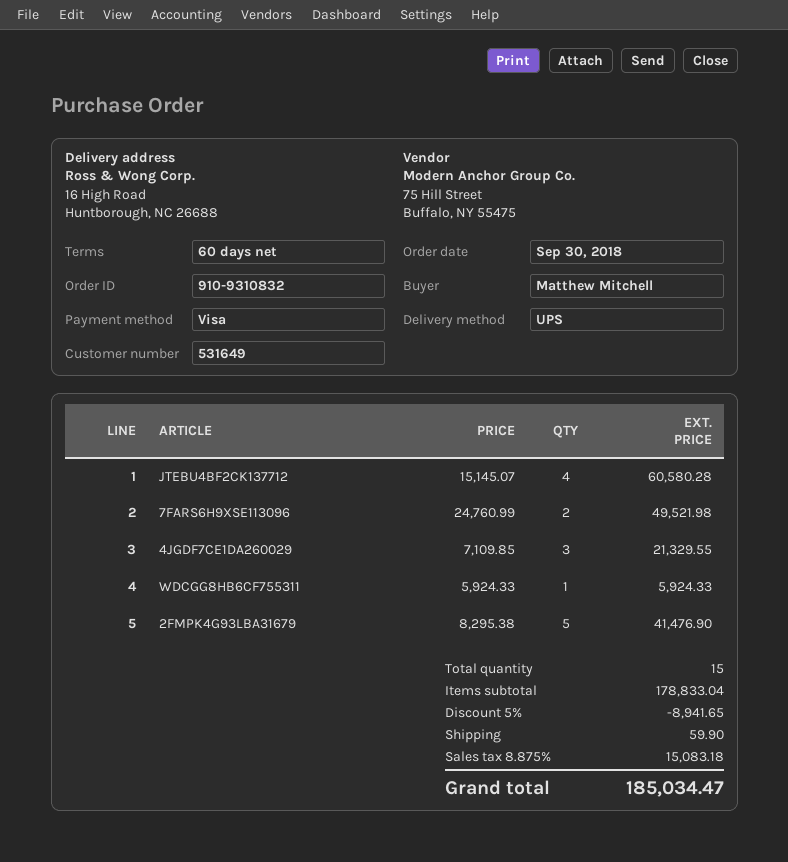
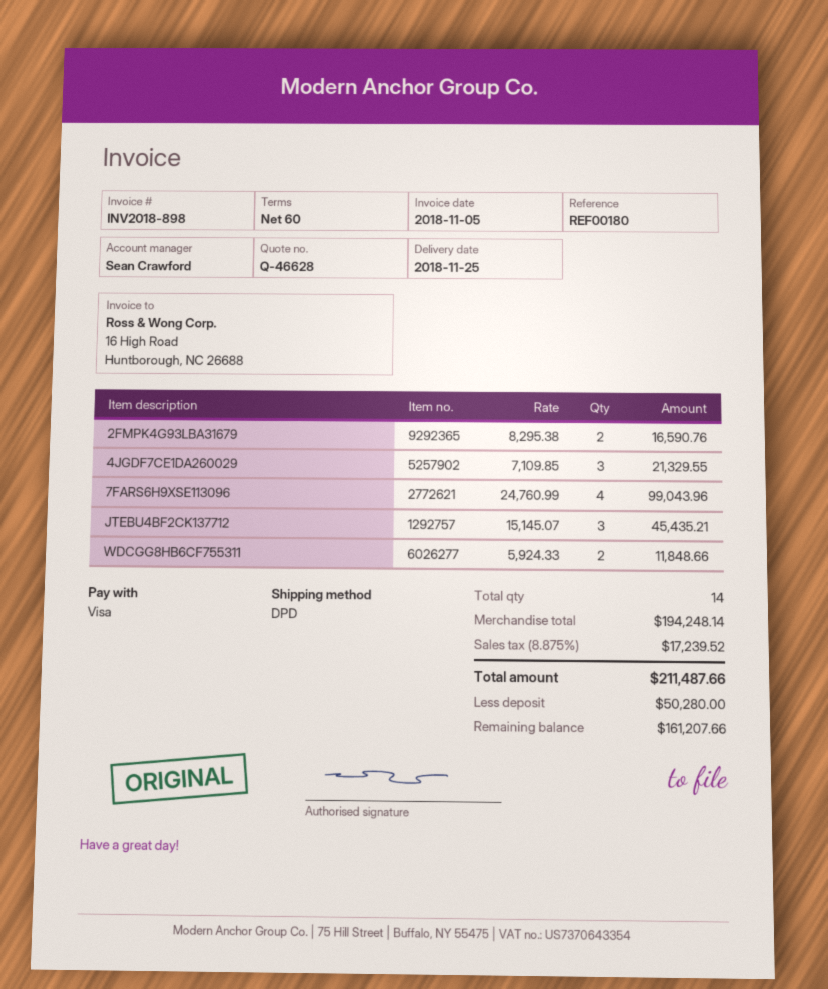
shipping method: UPS -> DPD
JTEBU4BF2CK137712: 4 x 15145.07 = 60580.28 -> 3 x 15145.07 = 45435.21
7FARS6H9XSE113096: 2 x 24760.99 = 49521.98 -> 4 x 24760.99 = 99043.96
WDCGG8HB6CF755311: 1 x 5924.33 = 5924.33 -> 2 x 5924.33 = 11848.66
2FMPK4G93LBA31679: 5 x 8295.38 = 41476.90 -> 2 x 8295.38 = 16590.76
total quantity: 15 -> 14
subtotal: 178833.04 -> 194248.14
discount: 5% = 8941.65 -> none
shipping: 59.90 -> none
tax: 8.875% = 15083.18 -> 8.875% = 17239.52
total: 185034.47 -> 211487.66

